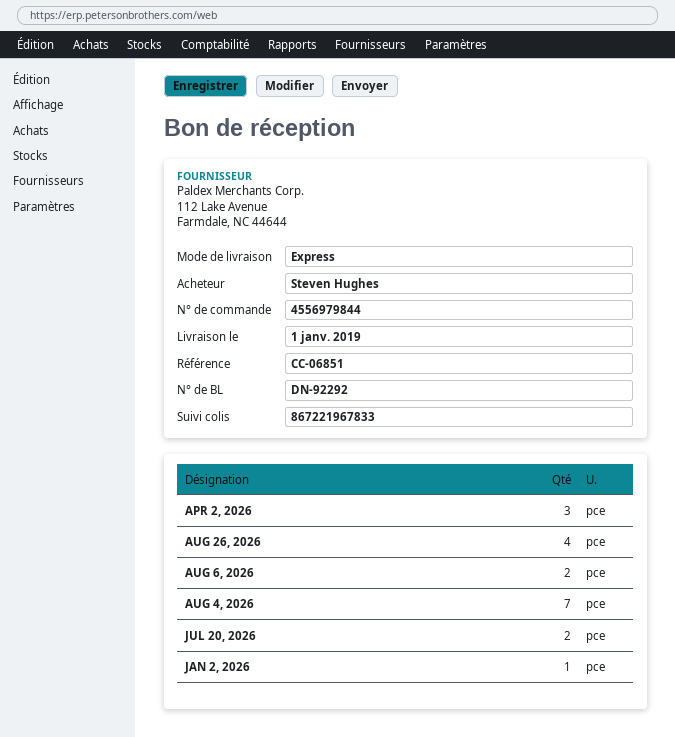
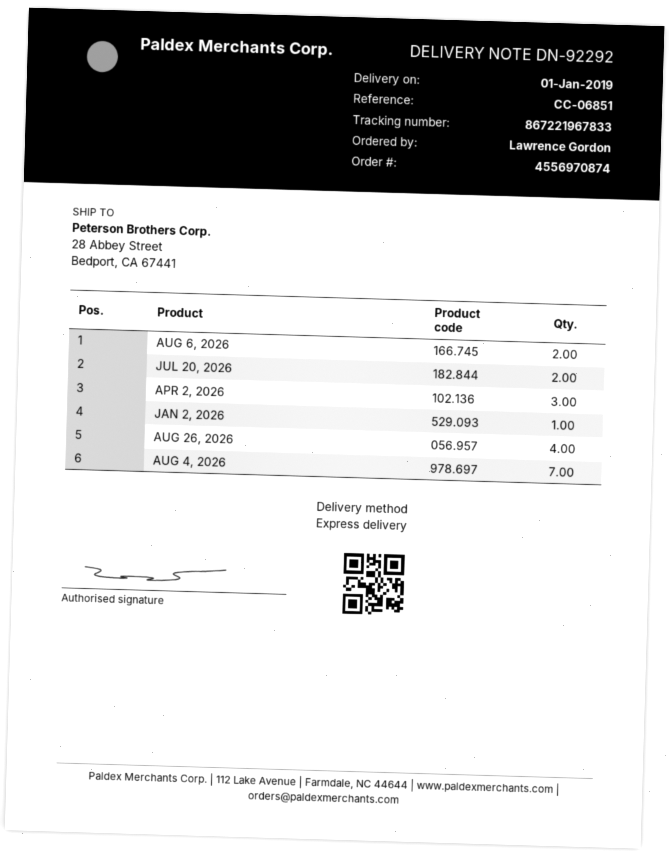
order number: 4556979844 -> 4556970874
ordered by: Steven Hughes -> Lawrence Gordon

